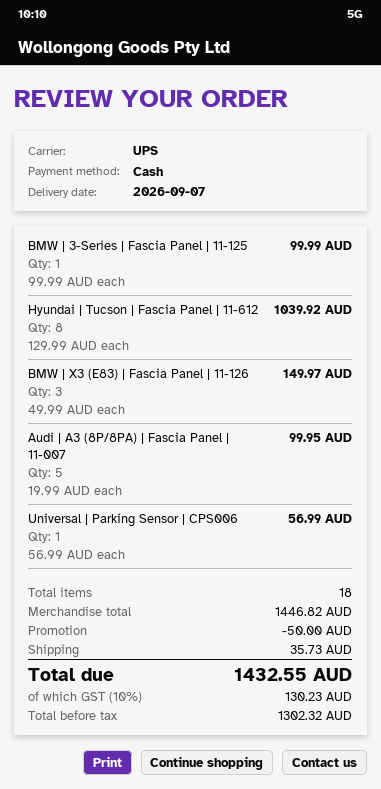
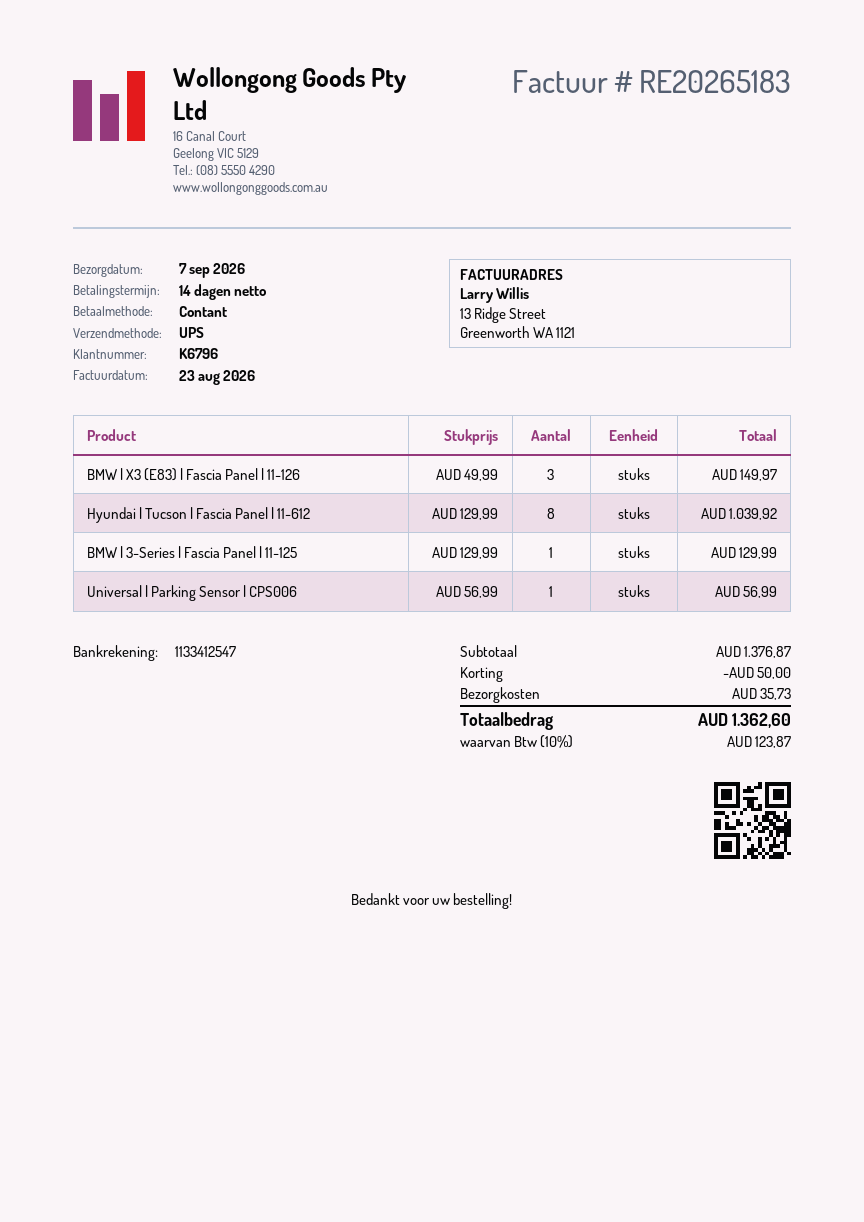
BMW | 3-Series | Fascia Panel | 11-125: 1 x 99.99 = 99.99 -> 1 x 129.99 = 129.99
Audi | A3 (8P/8PA) | Fascia Panel | 11-007: 5 x 19.99 = 99.95 -> none
subtotal: 1446.82 -> 1376.87
tax: 10% = 130.23 -> 10% = 123.87
total: 1432.55 -> 1362.60

